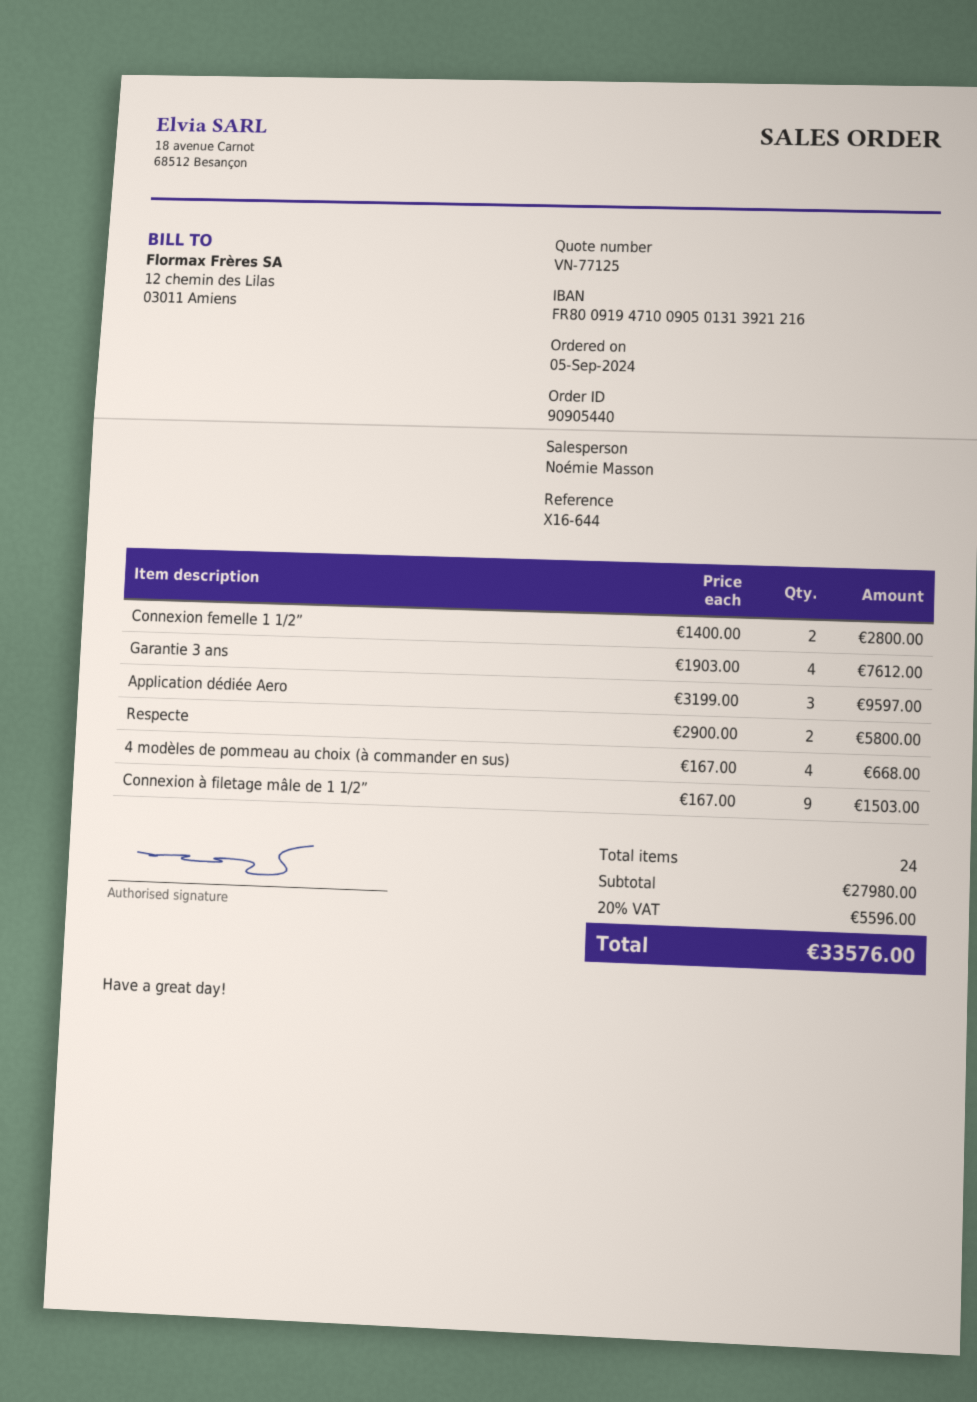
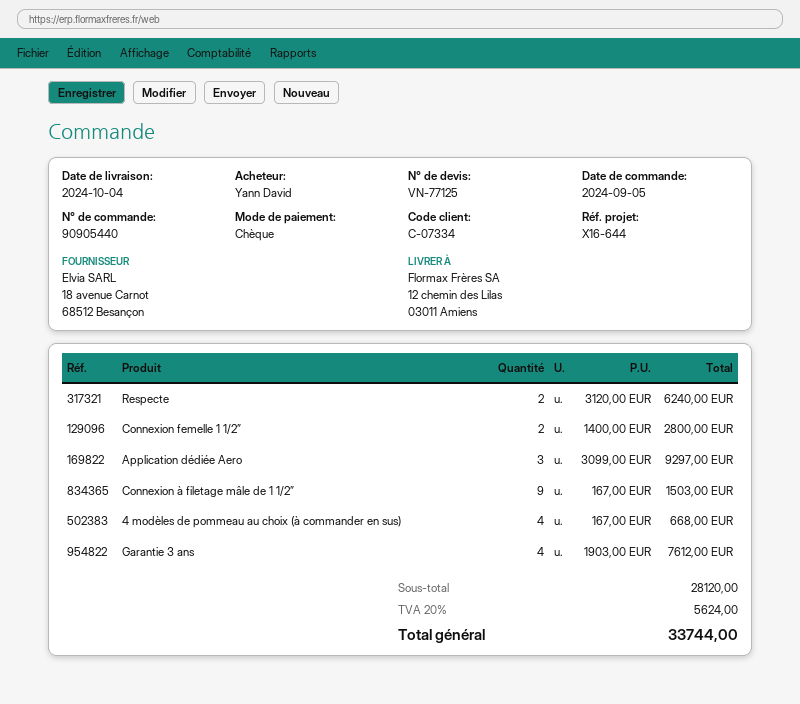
Application dédiée Aero: 3 x 3199.00 = 9597.00 -> 3 x 3099.00 = 9297.00
Respecte: 2 x 2900.00 = 5800.00 -> 2 x 3120.00 = 6240.00
subtotal: 27980.00 -> 28120.00
tax: 20% = 5596.00 -> 20% = 5624.00
total: 33576.00 -> 33744.00

